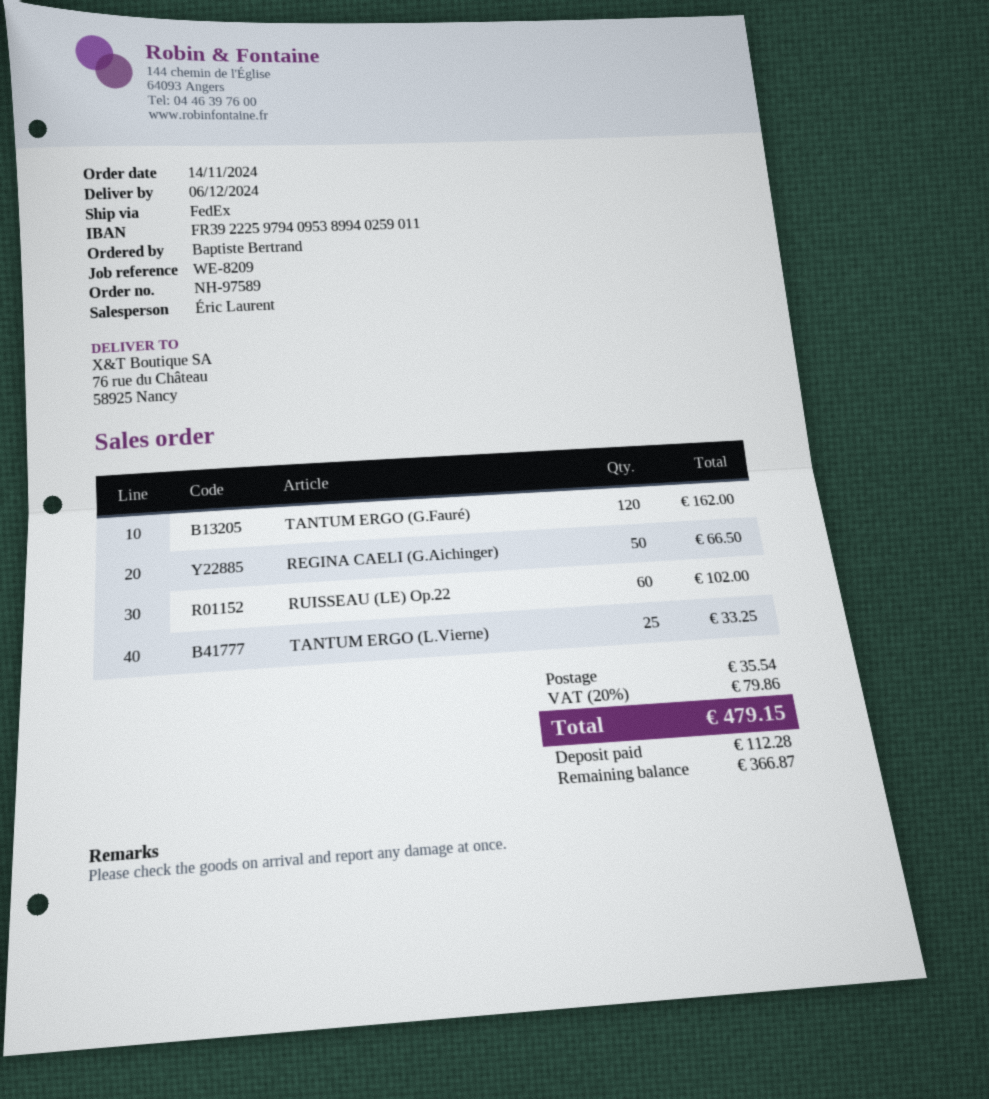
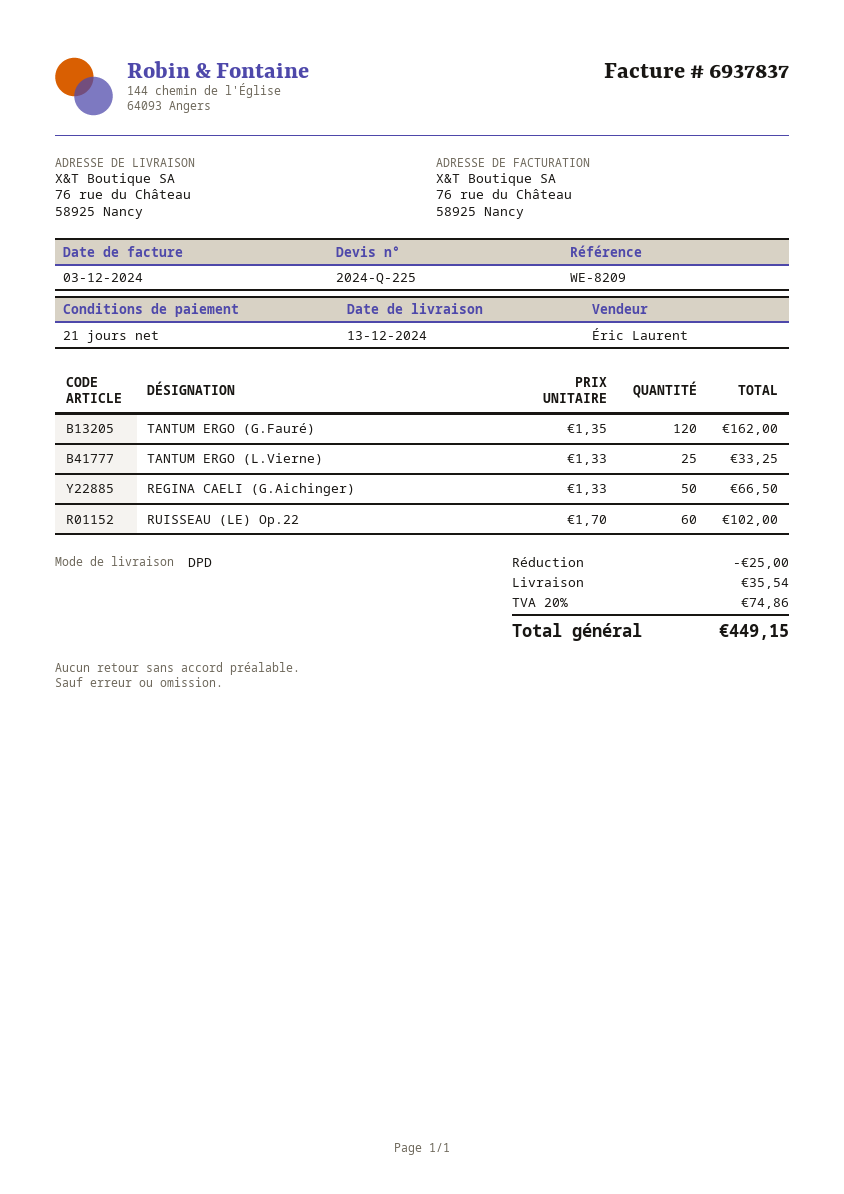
delivery date: 2024-12-06 -> 2024-12-13
shipping method: FedEx -> DPD
discount: none -> 25.00
tax: 20% = 79.86 -> 20% = 74.86
total: 479.15 -> 449.15

